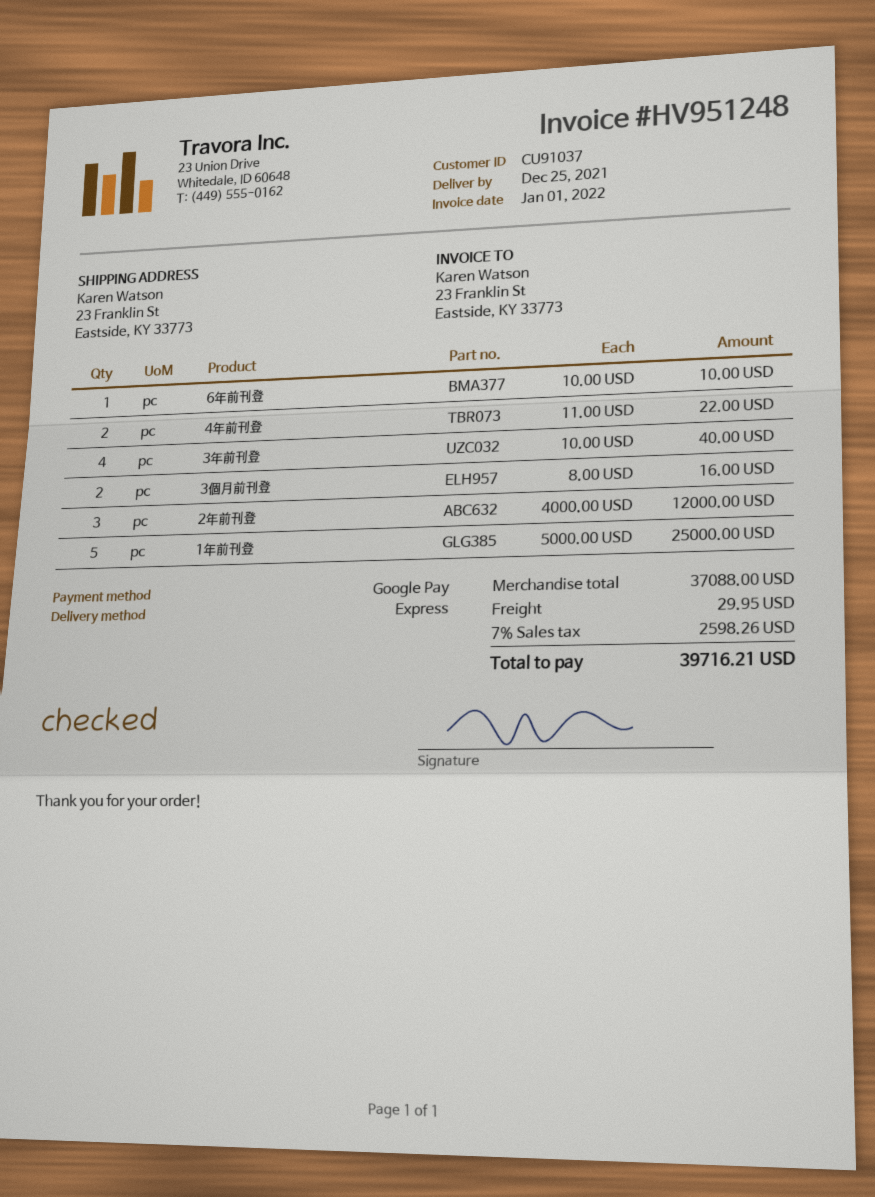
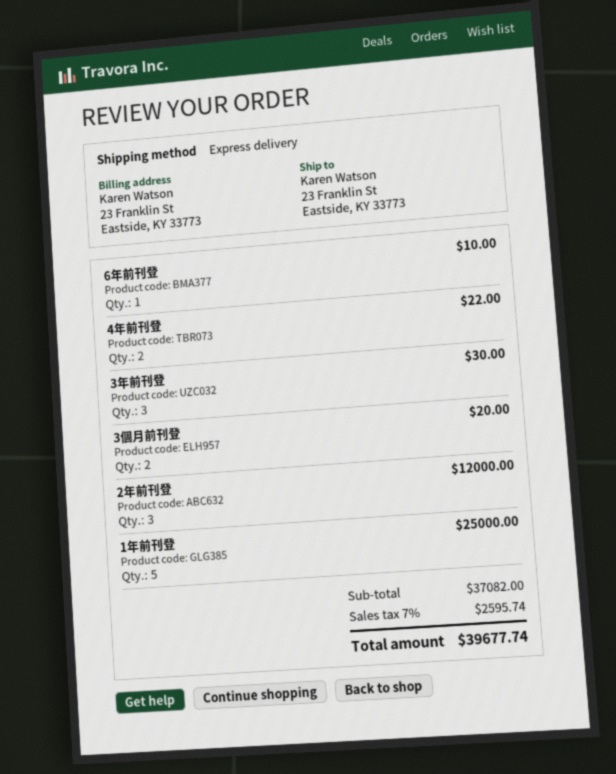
3年前刊登: 4 for 40.00 -> 3 for 30.00
3個月前刊登: 2 for 16.00 -> 2 for 20.00
subtotal: 37088.00 -> 37082.00
shipping: 29.95 -> none
tax: 7% = 2598.26 -> 7% = 2595.74
total: 39716.21 -> 39677.74

